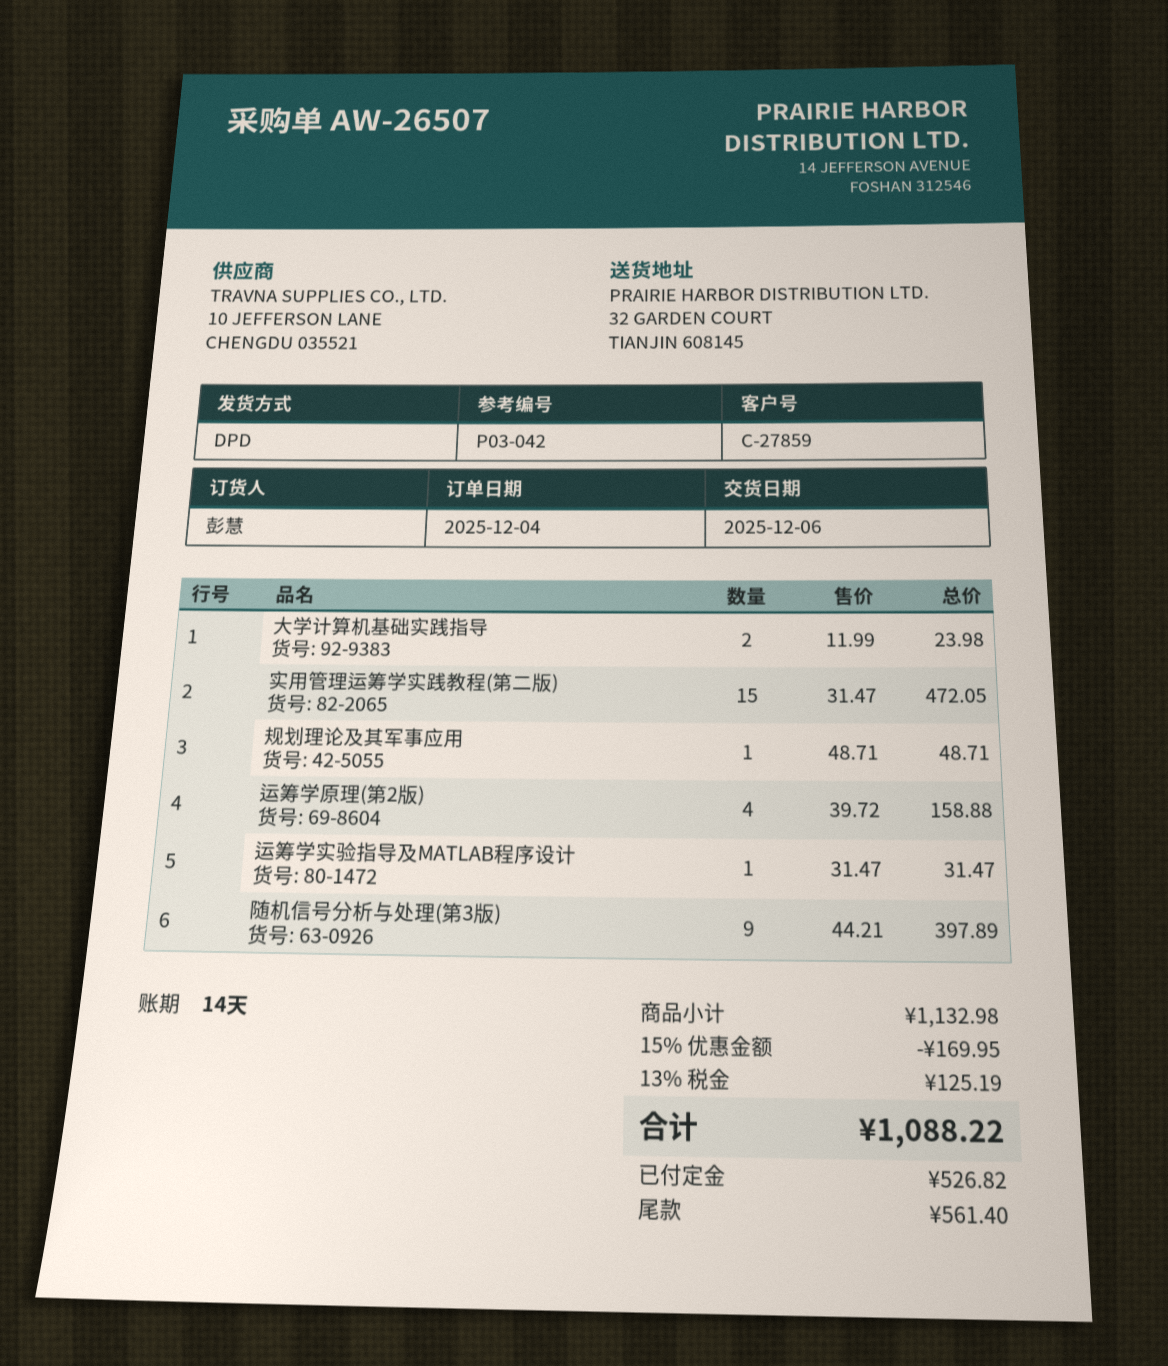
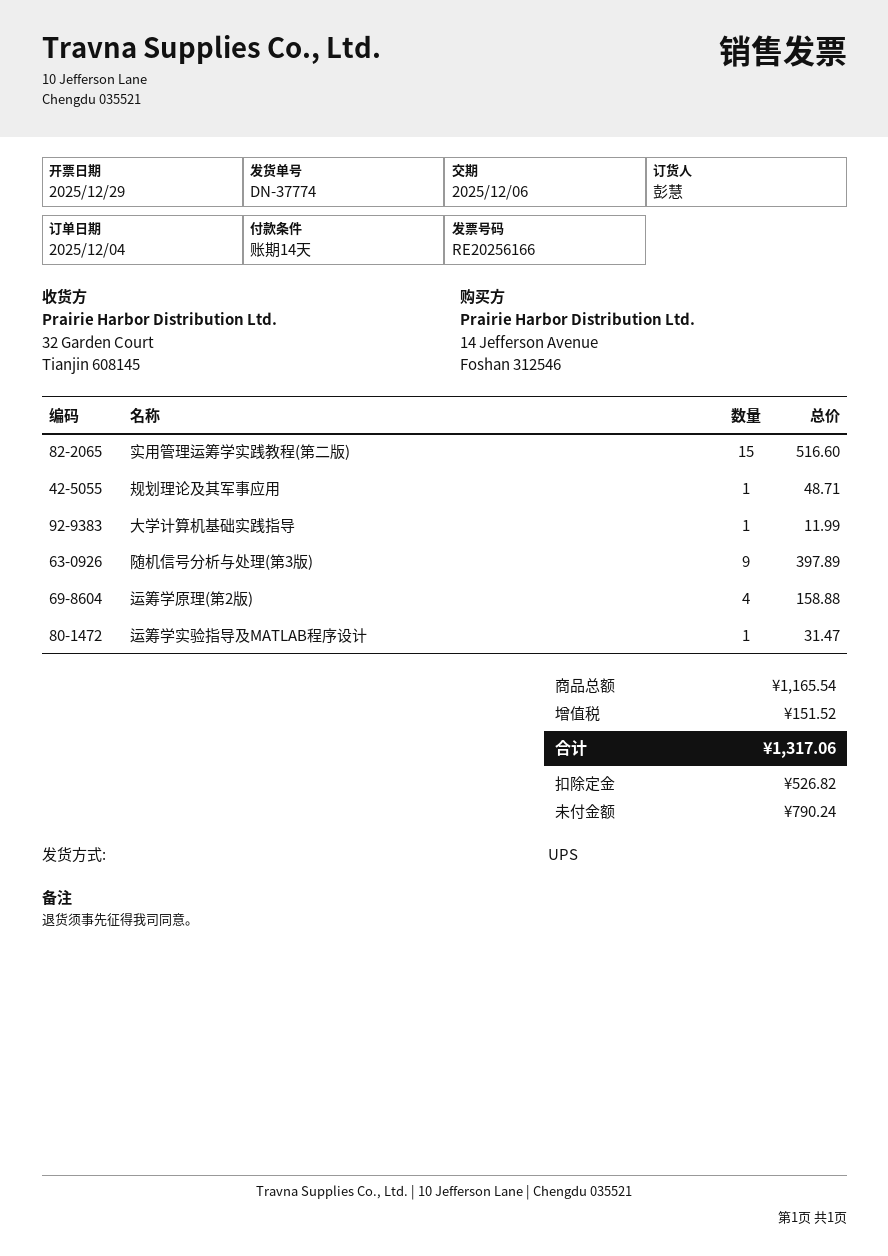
shipping method: DPD -> UPS
大学计算机基础实践指导: 2 for 23.98 -> 1 for 11.99
实用管理运筹学实践教程(第二版): 15 for 472.05 -> 15 for 516.60
subtotal: 1132.98 -> 1165.54
discount: 15% = 169.95 -> none
tax: 125.19 -> 151.52
total: 1088.22 -> 1317.06
balance: 561.40 -> 790.24

